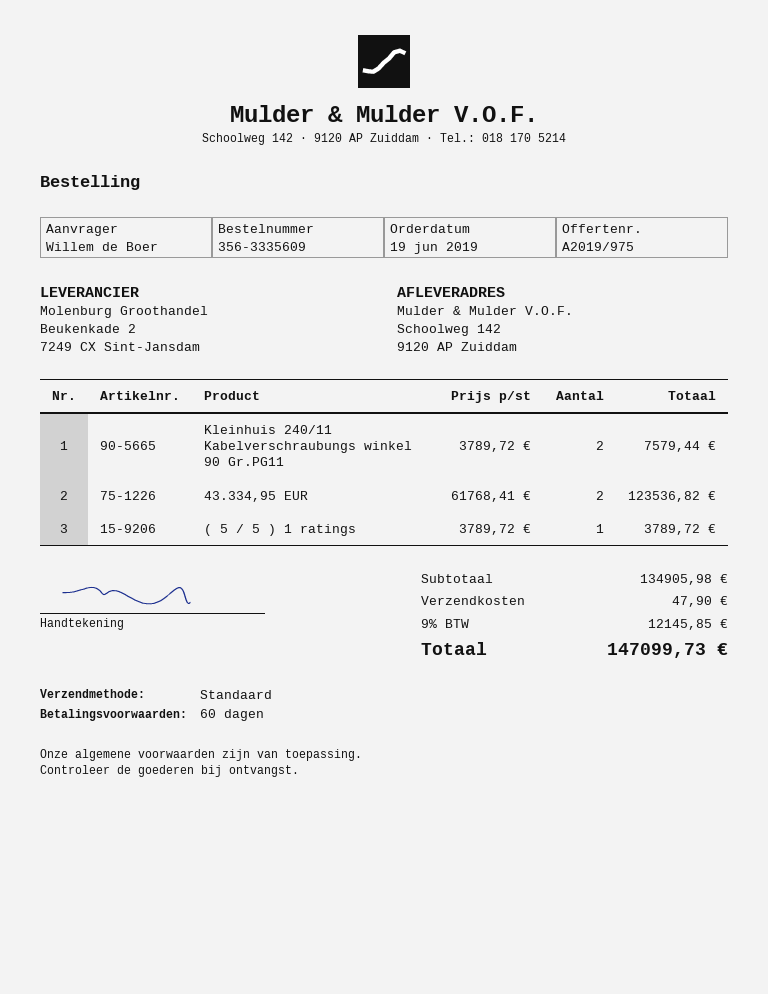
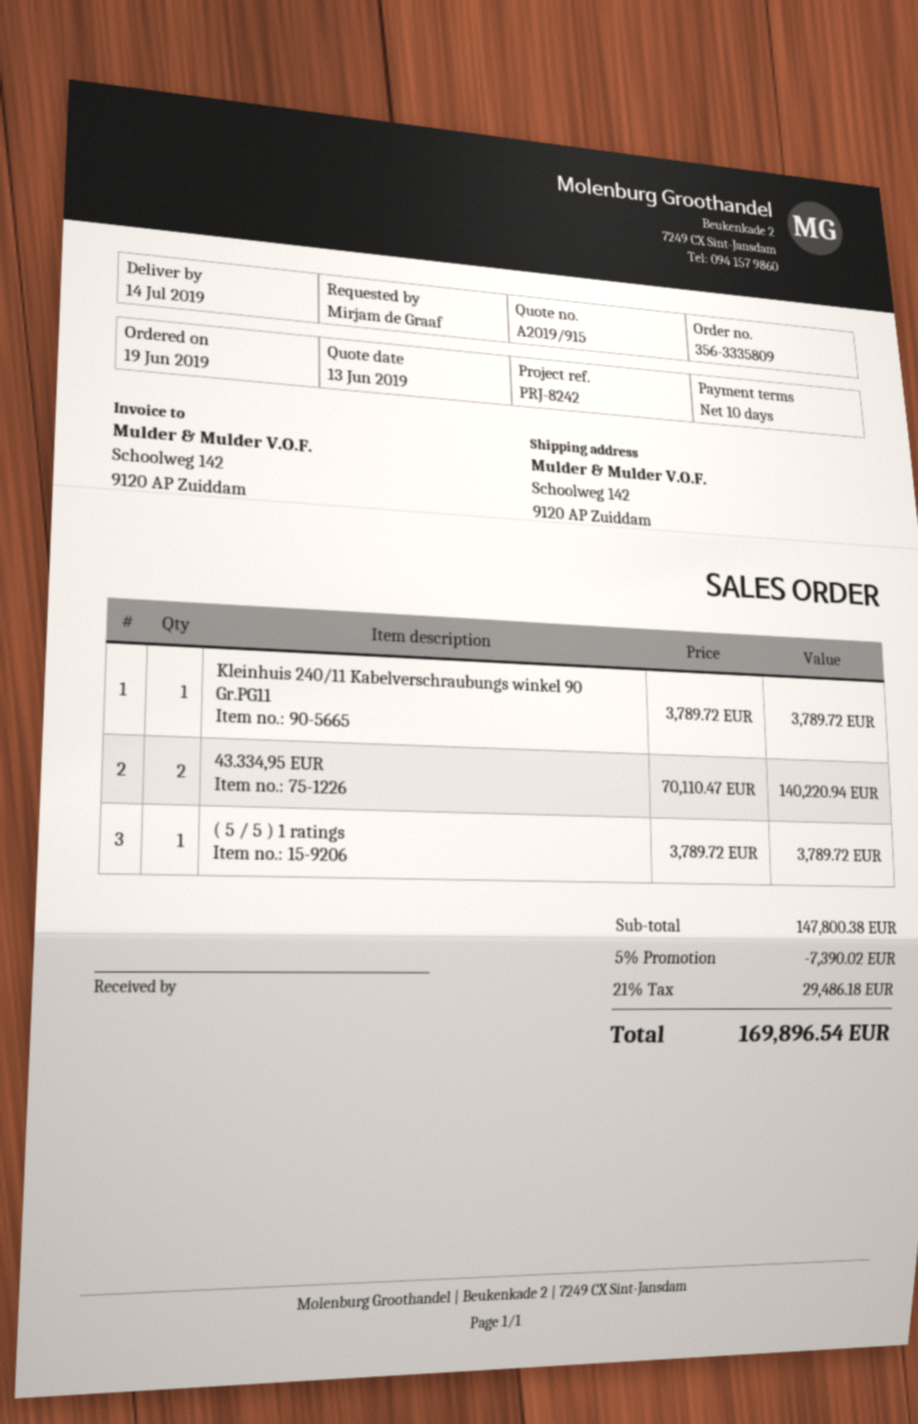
quote number: A2019/975 -> A2019/915
order number: 356-3335609 -> 356-3335809
payment terms: 60 days -> 10 days
ordered by: Willem de Boer -> Mirjam de Graaf
Kleinhuis 240/11 Kabelverschraubungs winkel 90 Gr.PG11: 2 x 3789.72 = 7579.44 -> 1 x 3789.72 = 3789.72
43.334,95 EUR: 2 x 61768.41 = 123536.82 -> 2 x 70110.47 = 140220.94
subtotal: 134905.98 -> 147800.38
discount: none -> 5% = 7390.02
shipping: 47.90 -> none
tax: 9% = 12145.85 -> 21% = 29486.18
total: 147099.73 -> 169896.54

